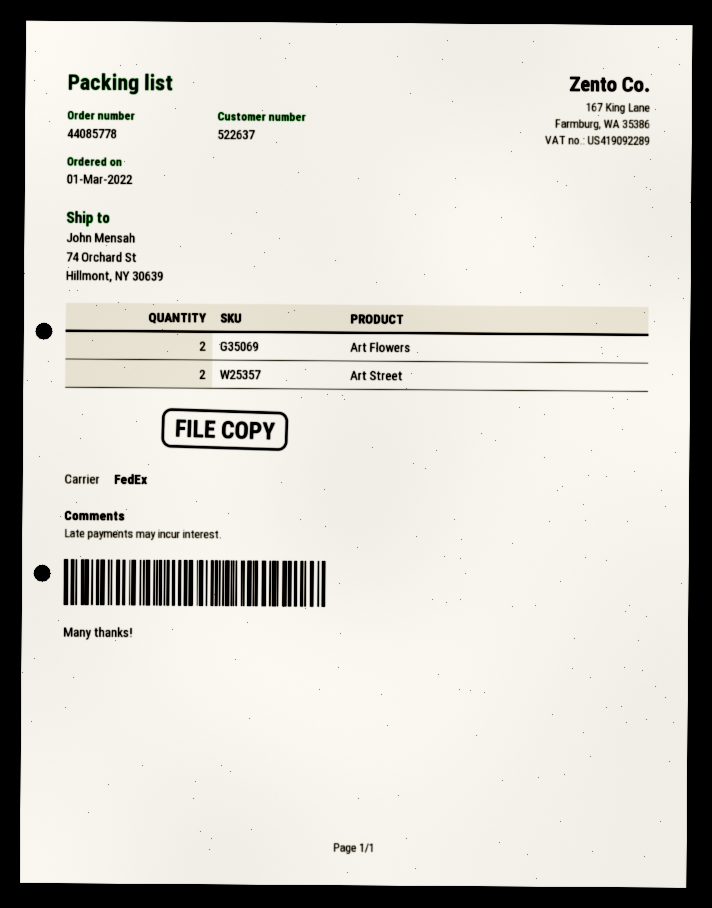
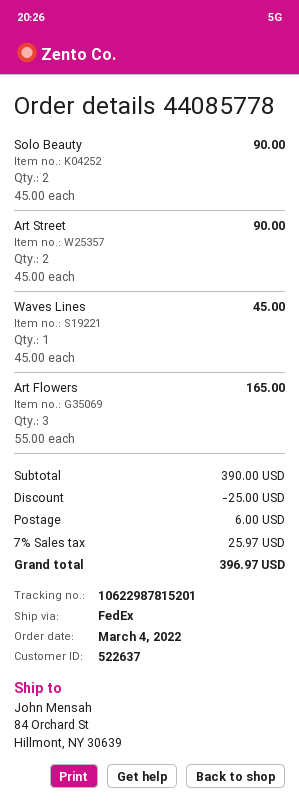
order date: 2022-03-01 -> 2022-03-04
ship to: 74 Orchard St, Hillmont, NY 30639 -> 84 Orchard St, Hillmont, NY 30639
Art Flowers: 2 -> 3
Solo Beauty: none -> 2
Waves Lines: none -> 1

